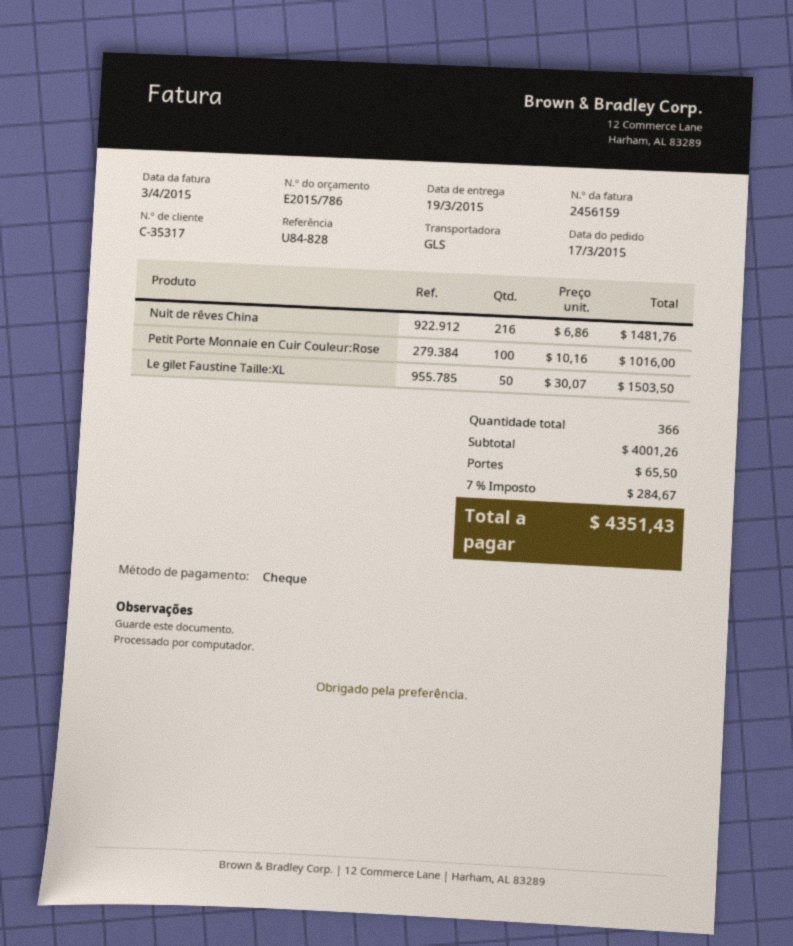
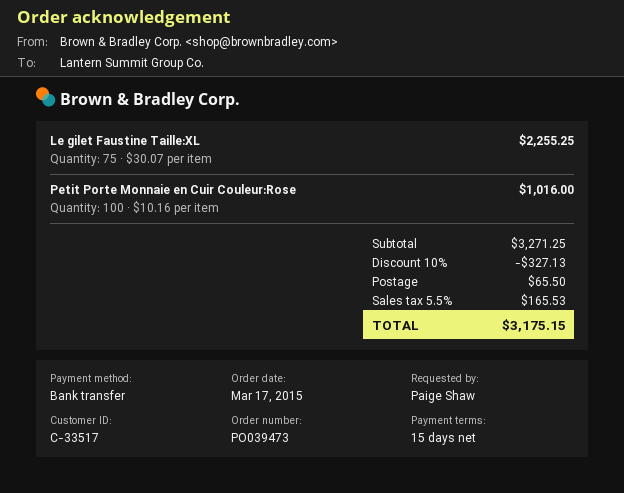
customer number: C-35317 -> C-33517
payment method: cheque -> bank transfer
Nuit de rêves China: 216 x 6.86 = 1481.76 -> none
Le gilet Faustine Taille:XL: 50 x 30.07 = 1503.50 -> 75 x 30.07 = 2255.25
subtotal: 4001.26 -> 3271.25
discount: none -> 10% = 327.13
tax: 7% = 284.67 -> 5.5% = 165.53
total: 4351.43 -> 3175.15

